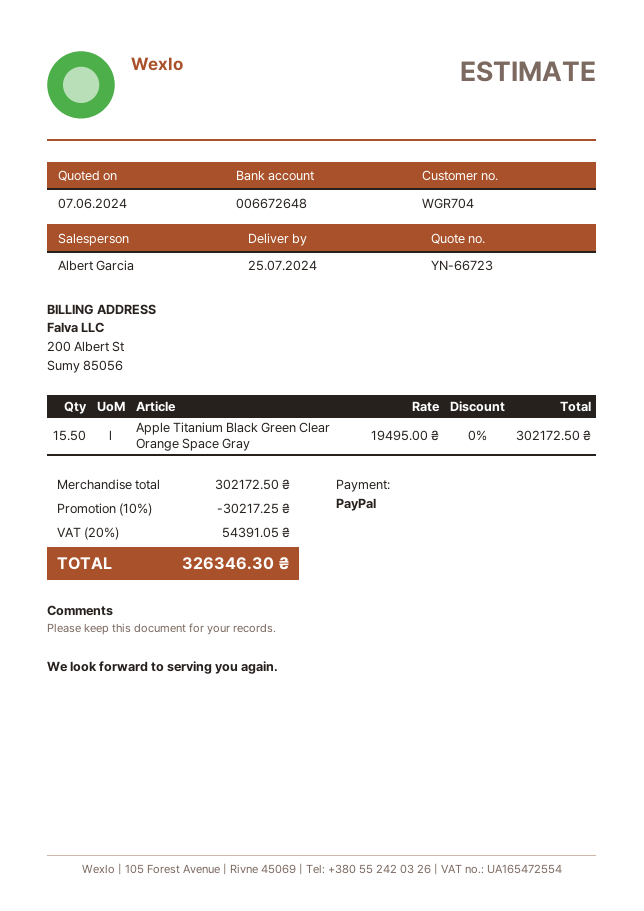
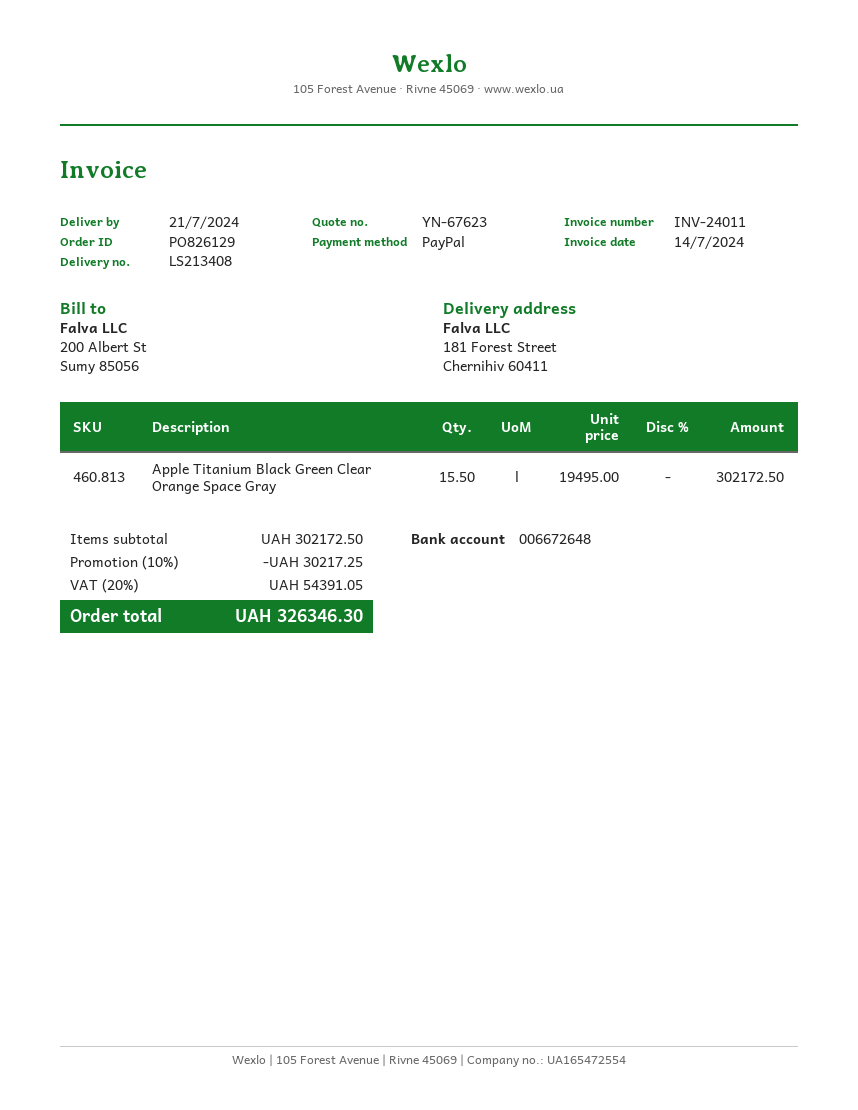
quote number: YN-66723 -> YN-67623
delivery date: 2024-07-25 -> 2024-07-21

